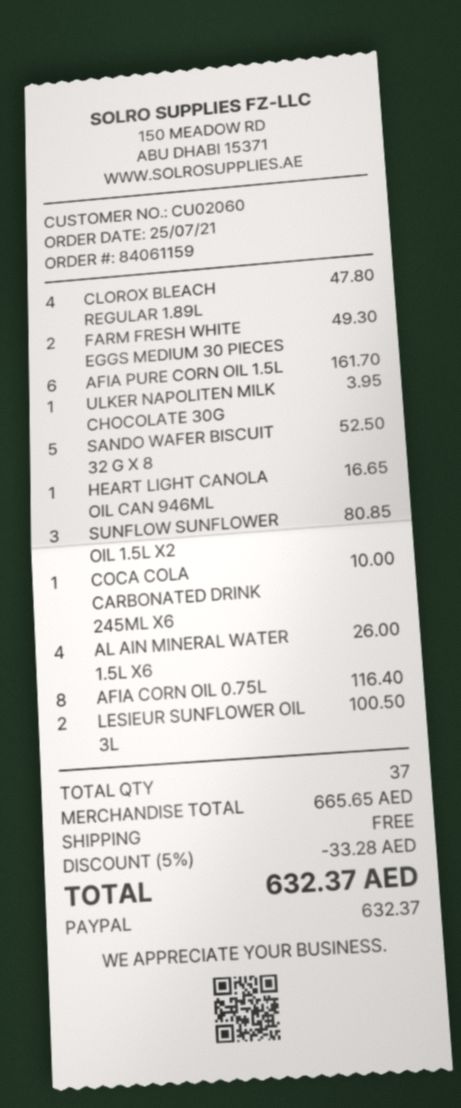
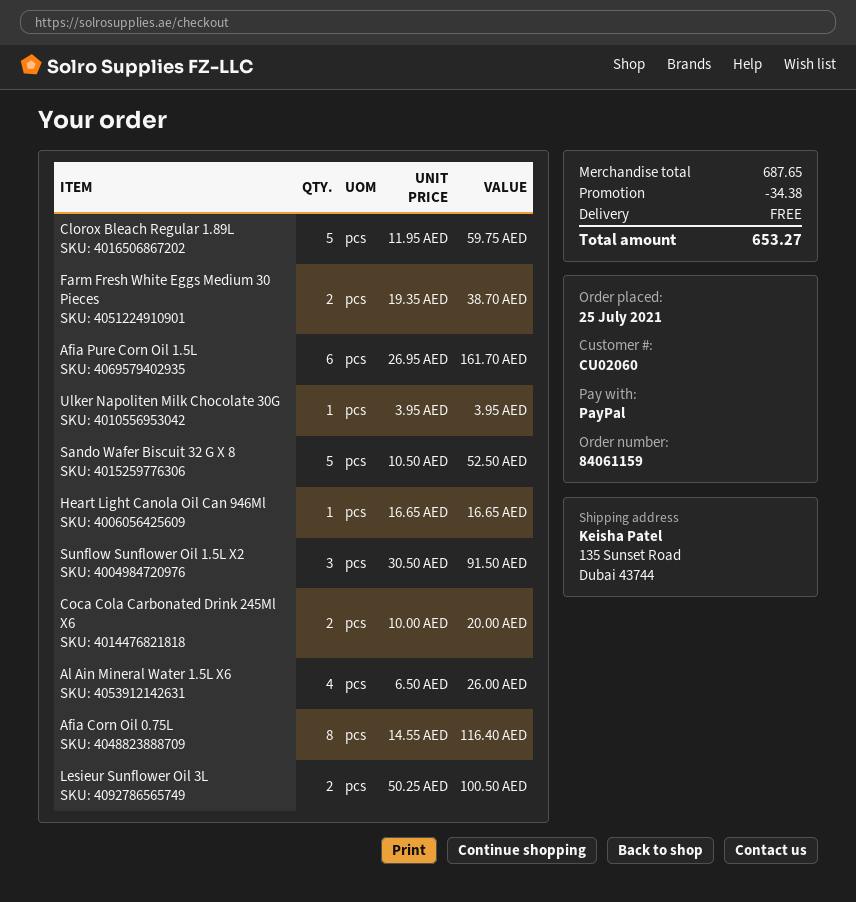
CLOROX BLEACH REGULAR 1.89L: 4 for 47.80 -> 5 for 59.75
FARM FRESH WHITE EGGS MEDIUM 30 PIECES: 2 for 49.30 -> 2 for 38.70
SUNFLOW SUNFLOWER OIL 1.5L X2: 3 for 80.85 -> 3 for 91.50
COCA COLA CARBONATED DRINK 245ML X6: 1 for 10.00 -> 2 for 20.00
subtotal: 665.65 -> 687.65
discount: 33.28 -> 34.38
total: 632.37 -> 653.27

